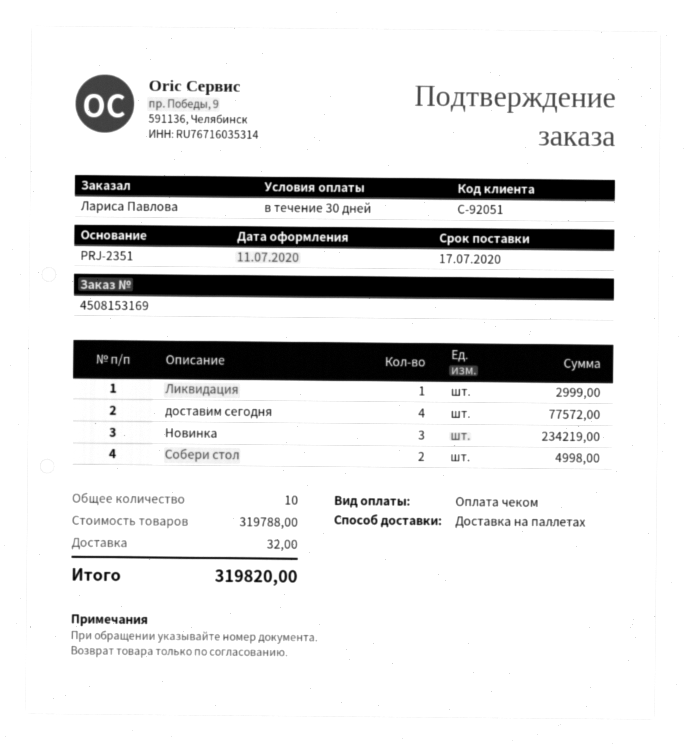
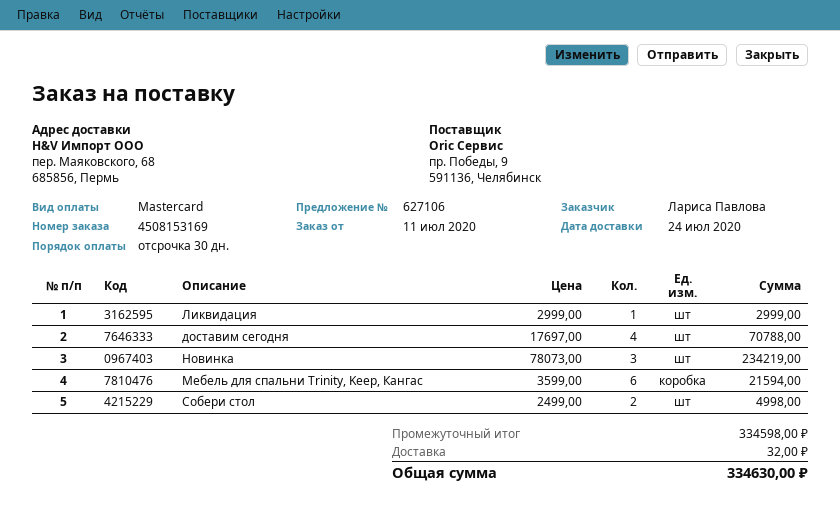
delivery date: 2020-07-17 -> 2020-07-24
payment method: cheque -> Mastercard
доставим сегодня: 4 for 77572.00 -> 4 for 70788.00
Мебель для спальни Trinity, Keep, Кангас: none -> 6 for 21594.00
subtotal: 319788.00 -> 334598.00
total: 319820.00 -> 334630.00

